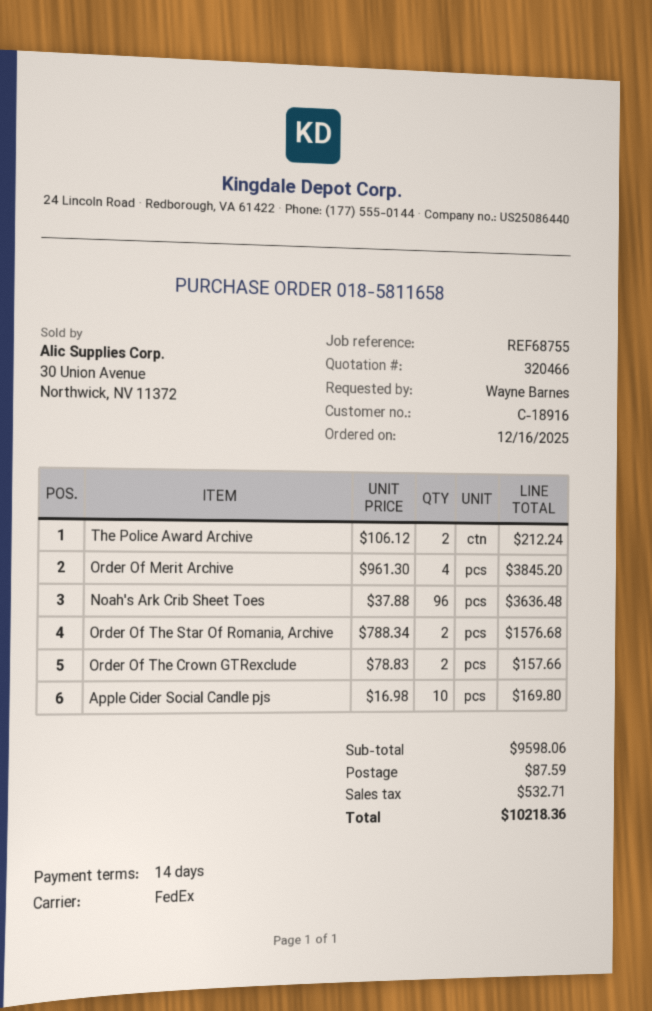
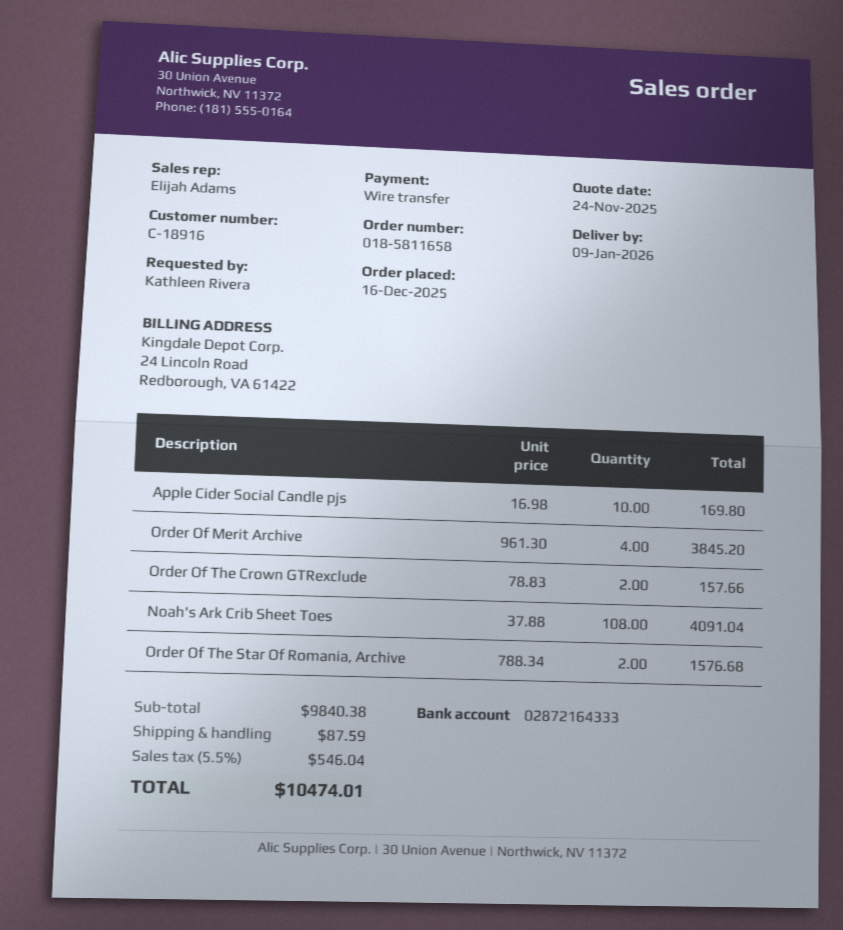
ordered by: Wayne Barnes -> Kathleen Rivera
The Police Award Archive: 2 x 106.12 = 212.24 -> none
Noah's Ark Crib Sheet Toes: 96 x 37.88 = 3636.48 -> 108 x 37.88 = 4091.04
subtotal: 9598.06 -> 9840.38
tax: 532.71 -> 546.04
total: 10218.36 -> 10474.01

